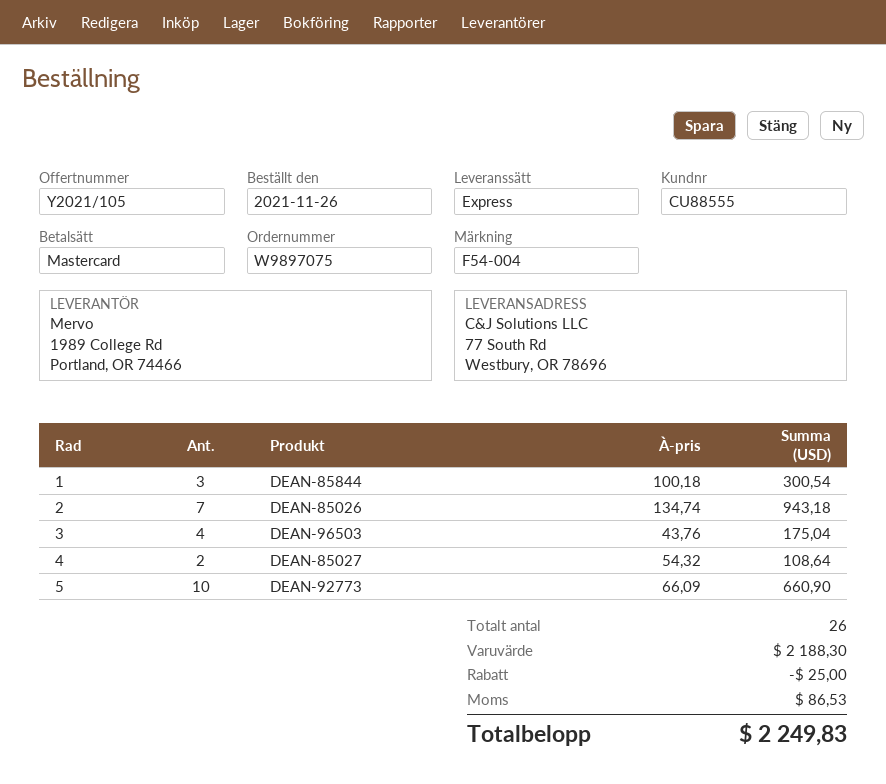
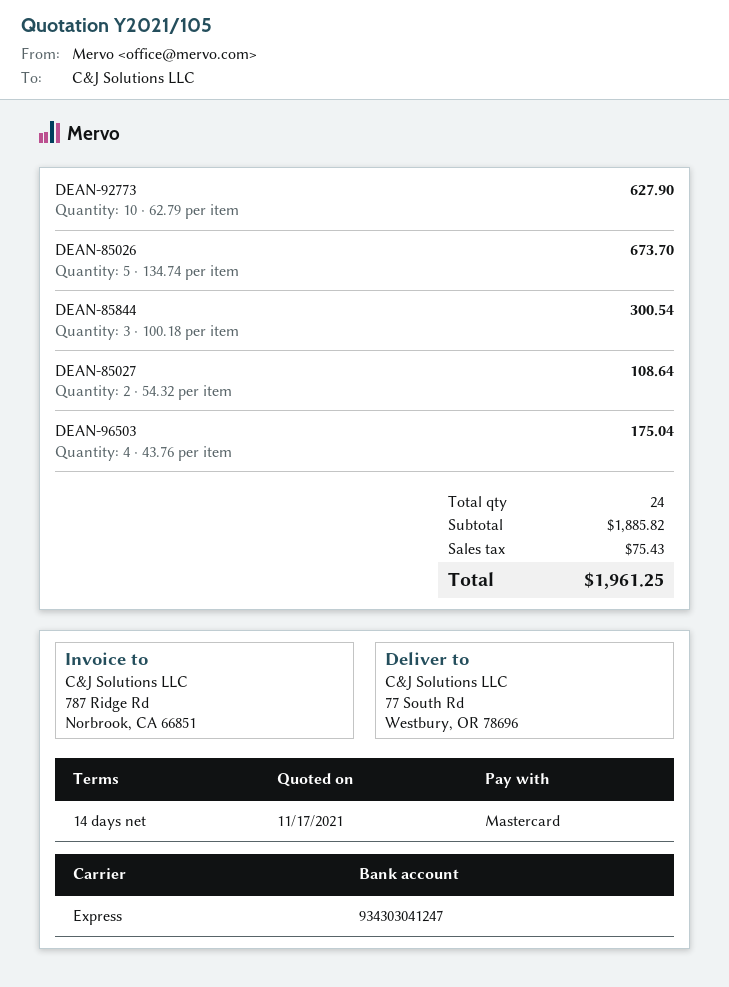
DEAN-85026: 7 x 134.74 = 943.18 -> 5 x 134.74 = 673.70
DEAN-92773: 10 x 66.09 = 660.90 -> 10 x 62.79 = 627.90
total quantity: 26 -> 24
subtotal: 2188.30 -> 1885.82
discount: 25.00 -> none
tax: 86.53 -> 75.43
total: 2249.83 -> 1961.25

